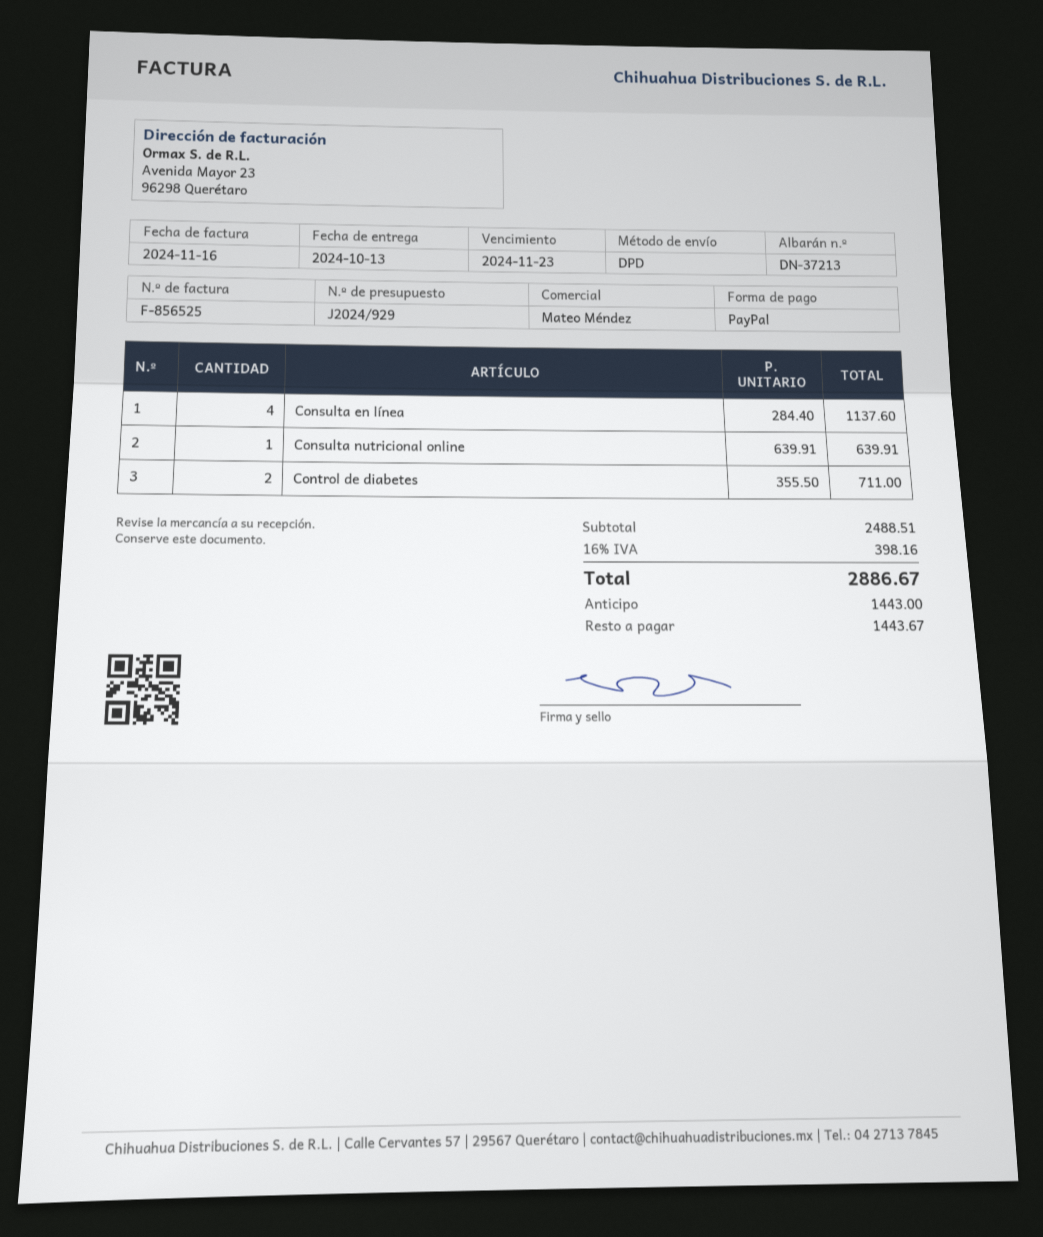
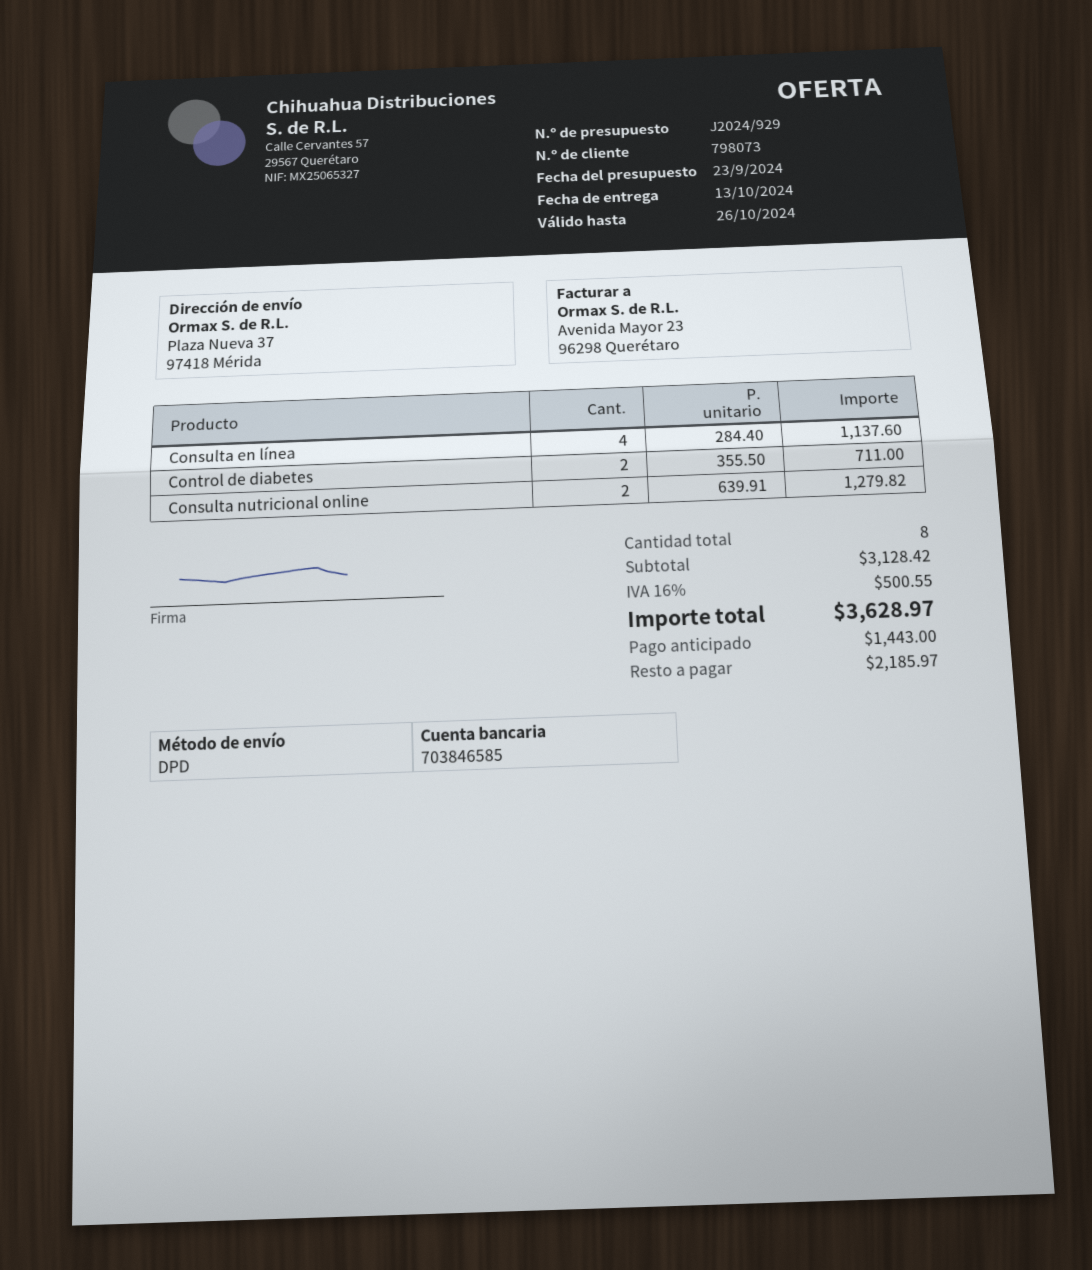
Consulta nutricional online: 1 x 639.91 = 639.91 -> 2 x 639.91 = 1279.82
subtotal: 2488.51 -> 3128.42
tax: 16% = 398.16 -> 16% = 500.55
total: 2886.67 -> 3628.97
balance: 1443.67 -> 2185.97

